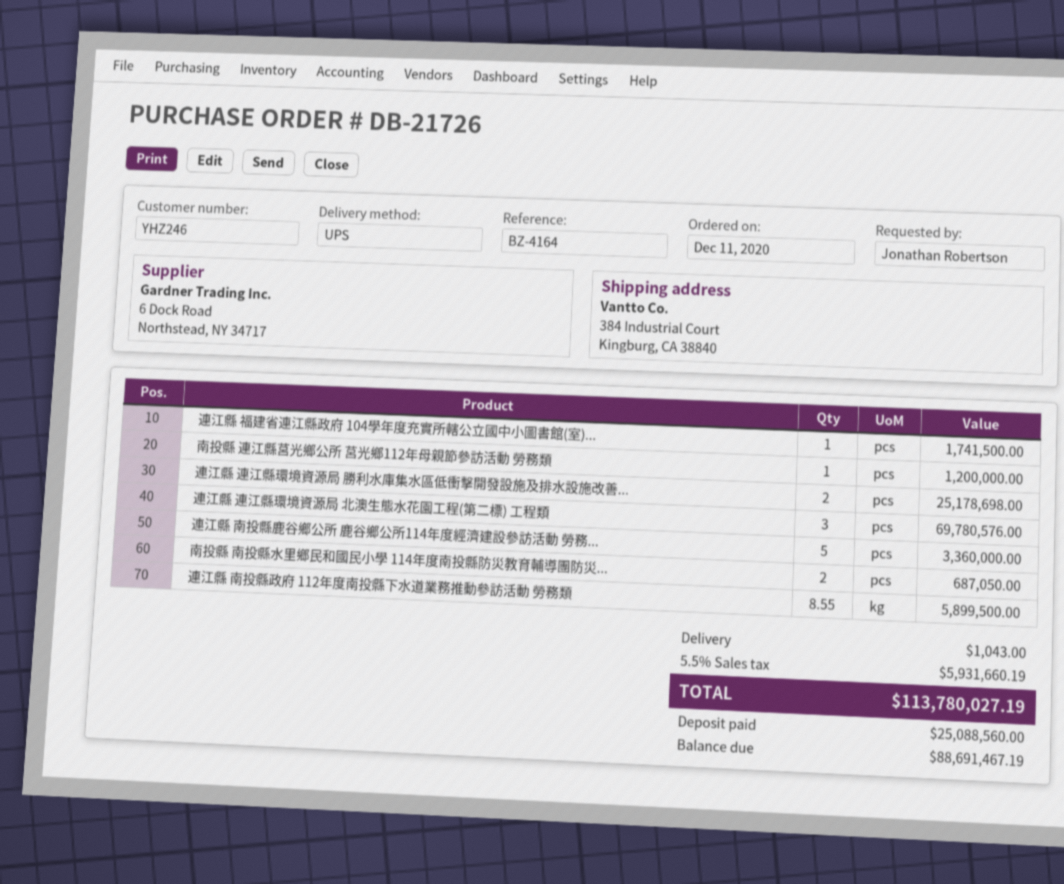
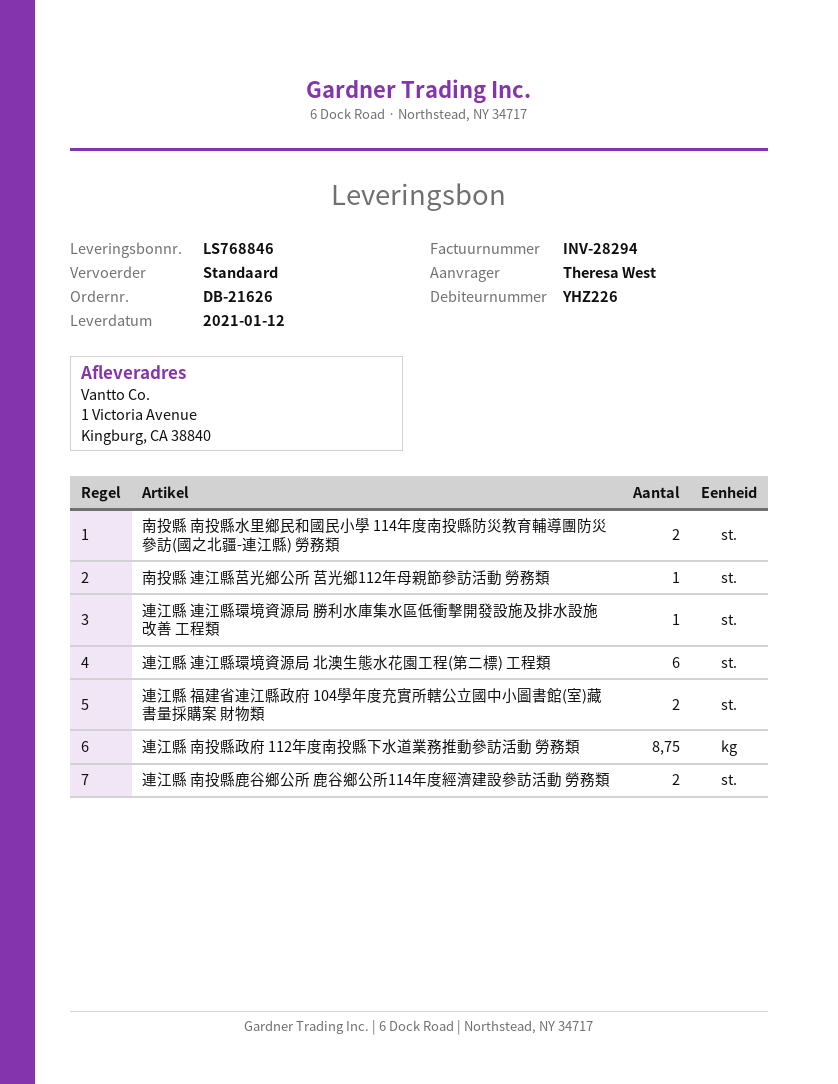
order number: DB-21726 -> DB-21626
customer number: YHZ246 -> YHZ226
ordered by: Jonathan Robertson -> Theresa West
shipping method: UPS -> standard
ship to: 384 Industrial Court, Kingburg, CA 38840 -> 1 Victoria Avenue, Kingburg, CA 38840
連江縣 福建省連江縣政府 104學年度充實所轄公立國中小圖書館(室)...: 1 -> 2
連江縣 連江縣環境資源局 勝利水庫集水區低衝擊開發設施及排水設施改善...: 2 -> 1
連江縣 連江縣環境資源局 北澳生態水花園工程(第二標) 工程類: 3 -> 6
連江縣 南投縣鹿谷鄉公所 鹿谷鄉公所114年度經濟建設參訪活動 勞務...: 5 -> 2
連江縣 南投縣政府 112年度南投縣下水道業務推動參訪活動 勞務類: 8.55 -> 8.75

